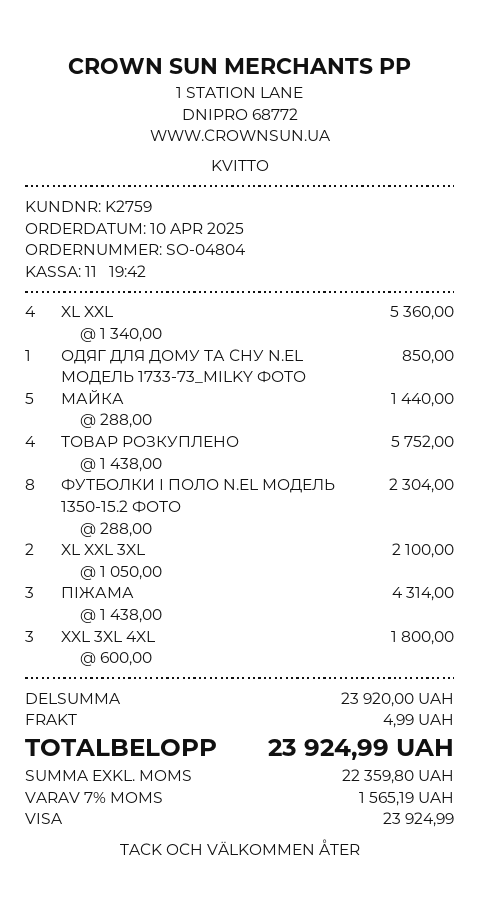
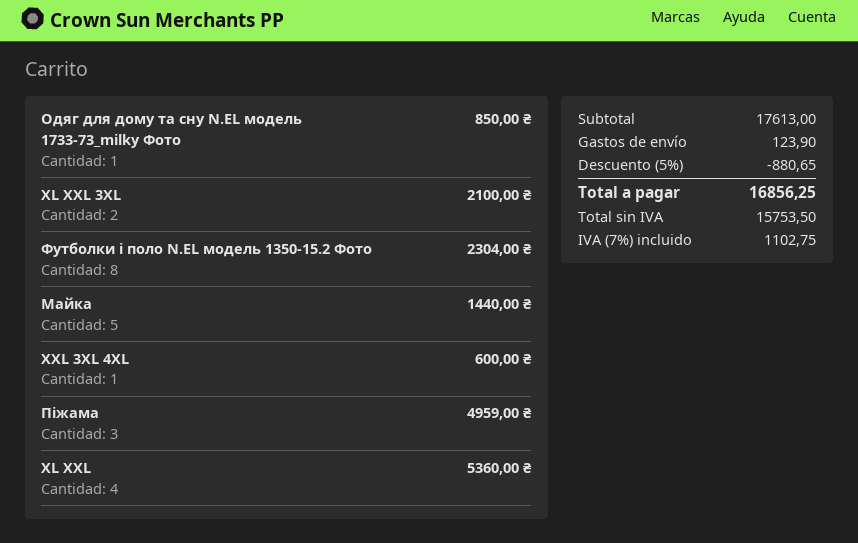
ТОВАР РОЗКУПЛЕНО: 4 for 5752.00 -> none
ПІЖАМА: 3 for 4314.00 -> 3 for 4959.00
XXL 3XL 4XL: 3 for 1800.00 -> 1 for 600.00
subtotal: 23920.00 -> 17613.00
discount: none -> 5% = 880.65
shipping: 4.99 -> 123.90
net: 22359.80 -> 15753.50
tax: 7% = 1565.19 -> 7% = 1102.75
total: 23924.99 -> 16856.25

